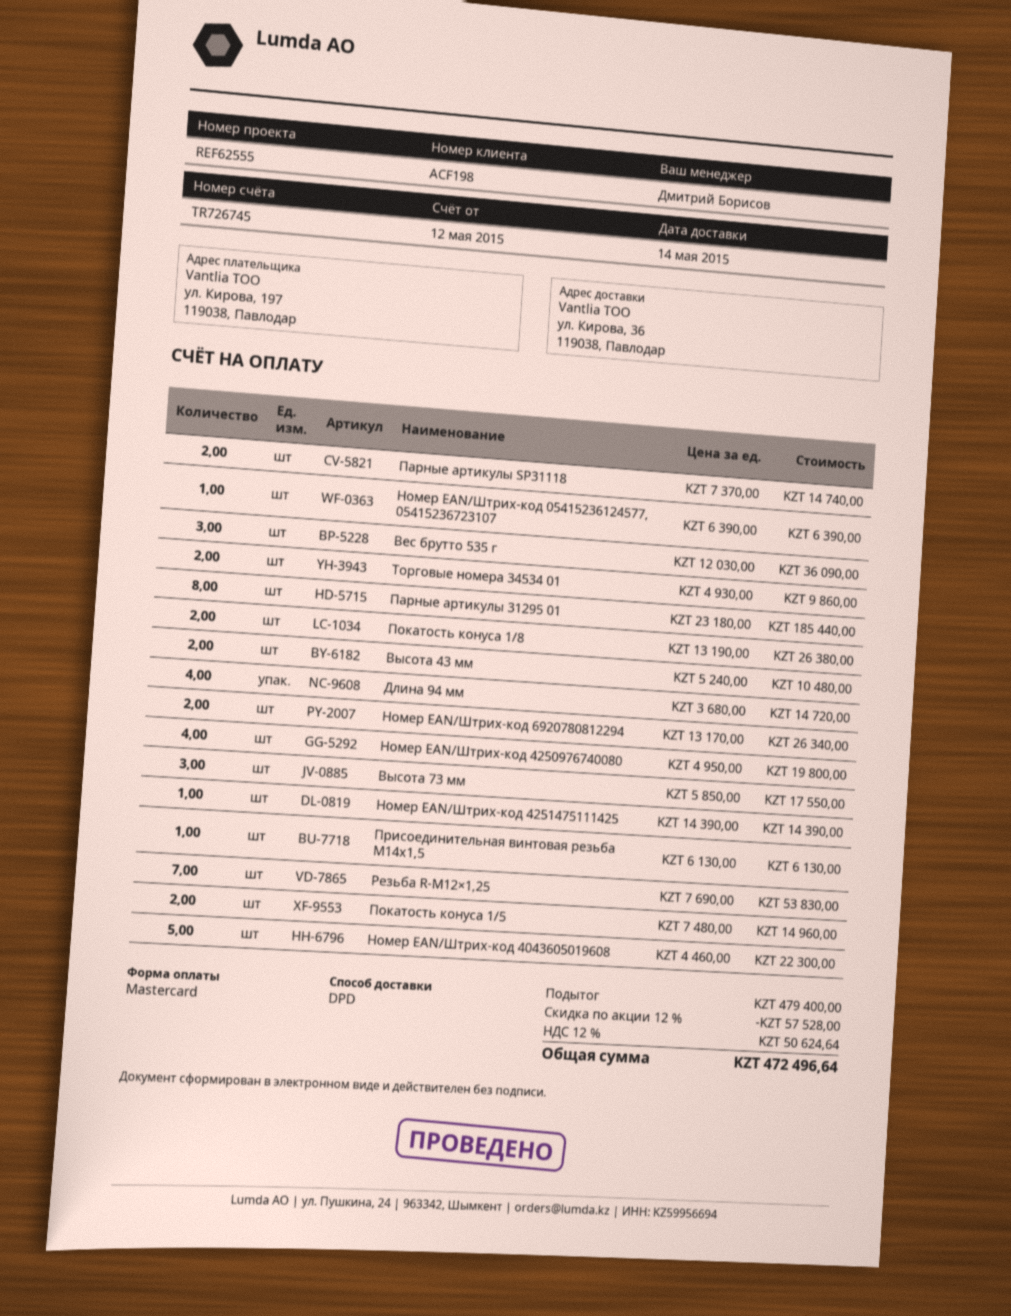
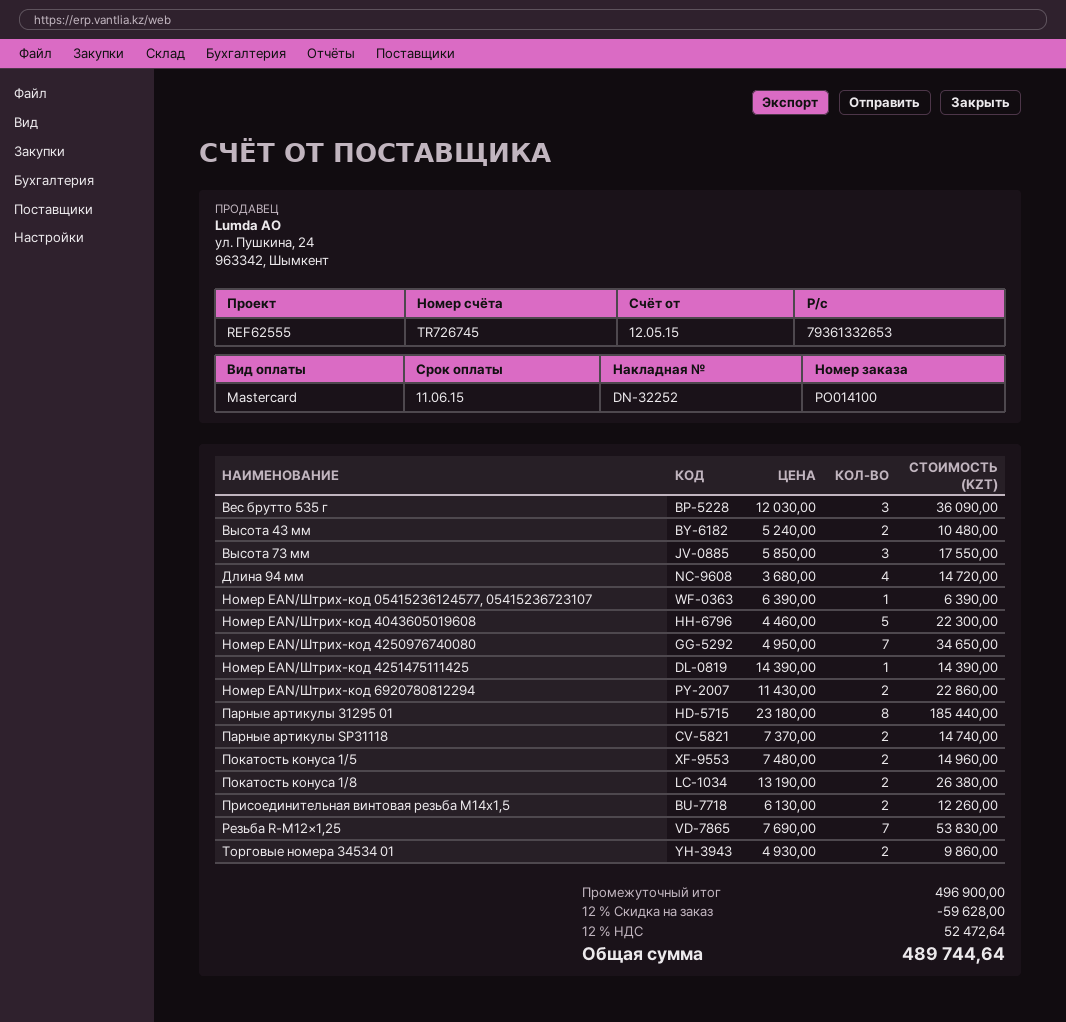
Номер EAN/Штрих-код 6920780812294: 2 x 13170.00 = 26340.00 -> 2 x 11430.00 = 22860.00
Номер EAN/Штрих-код 4250976740080: 4 x 4950.00 = 19800.00 -> 7 x 4950.00 = 34650.00
Присоединительная винтовая резьба M14x1,5: 1 x 6130.00 = 6130.00 -> 2 x 6130.00 = 12260.00
subtotal: 479400.00 -> 496900.00
discount: 12% = 57528.00 -> 12% = 59628.00
tax: 12% = 50624.64 -> 12% = 52472.64
total: 472496.64 -> 489744.64

